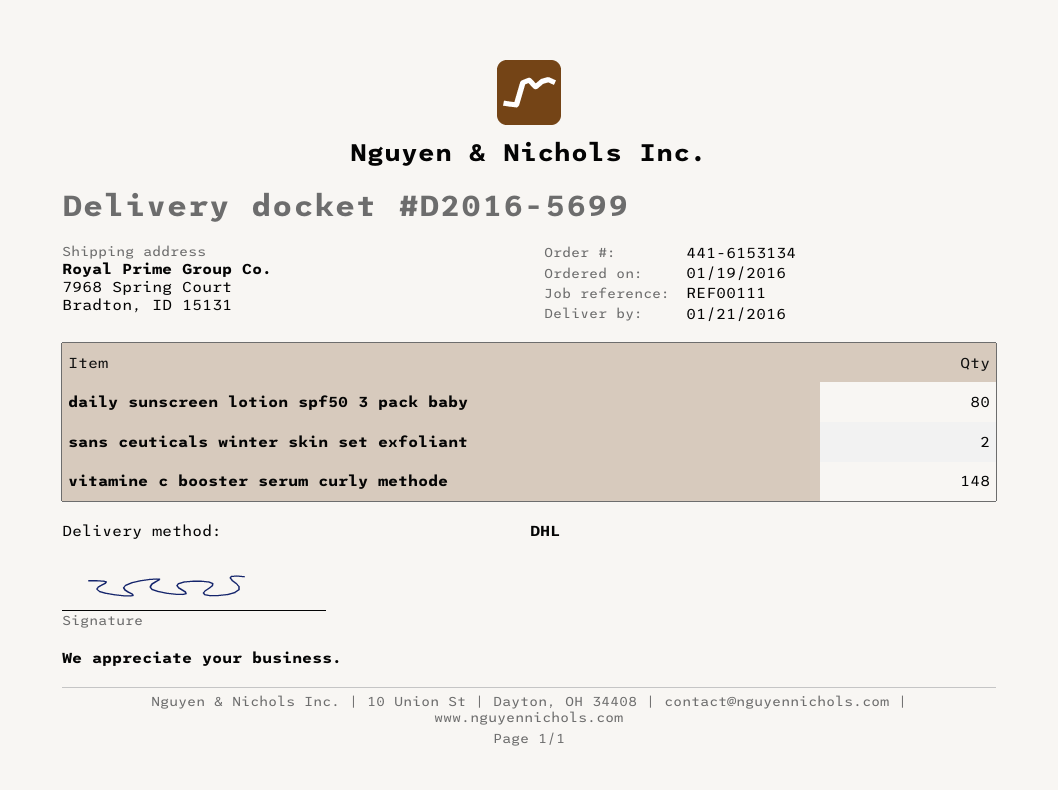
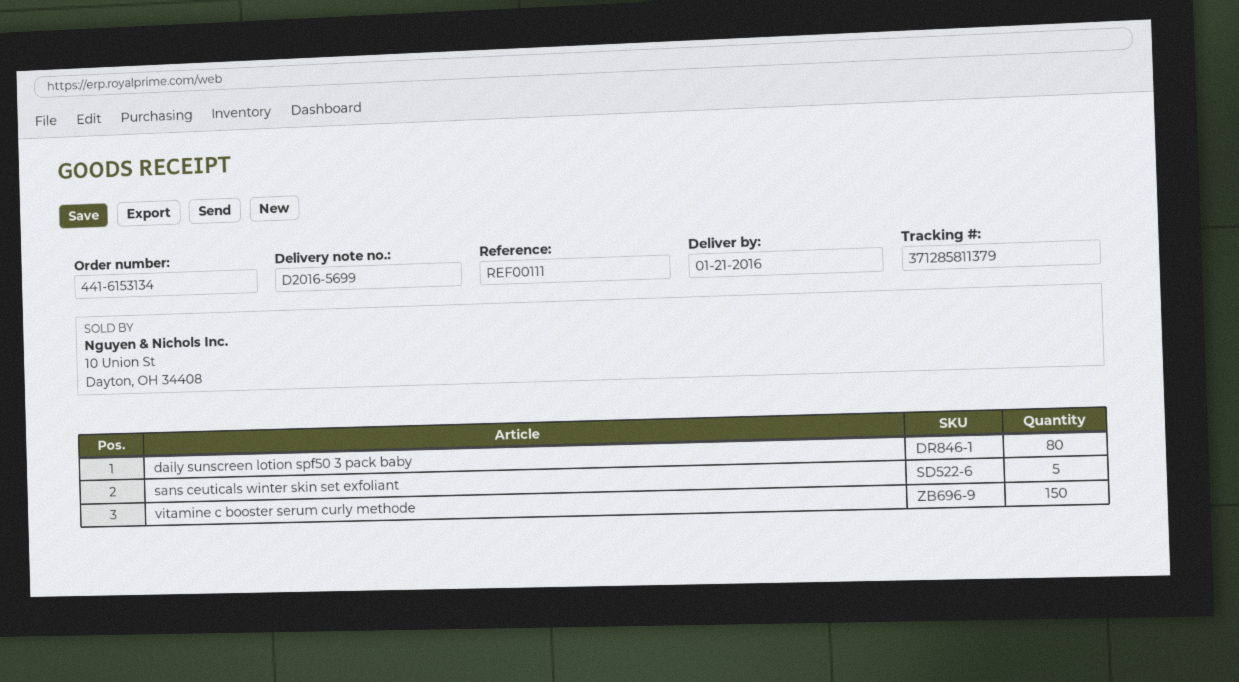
sans ceuticals winter skin set exfoliant: 2 -> 5
vitamine c booster serum curly methode: 148 -> 150

